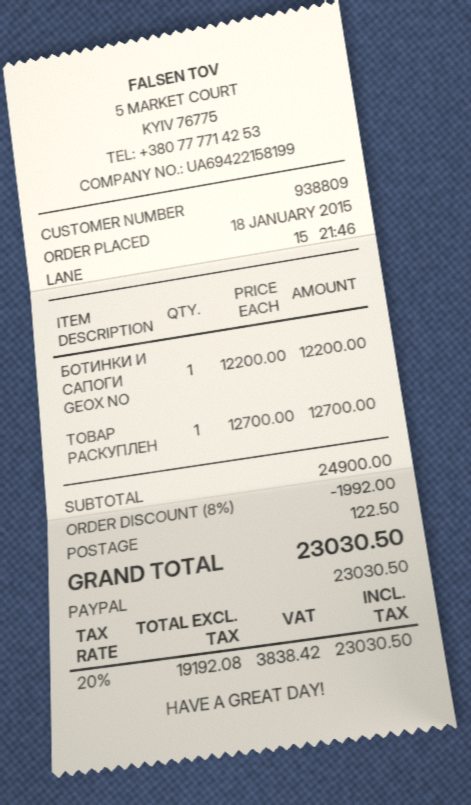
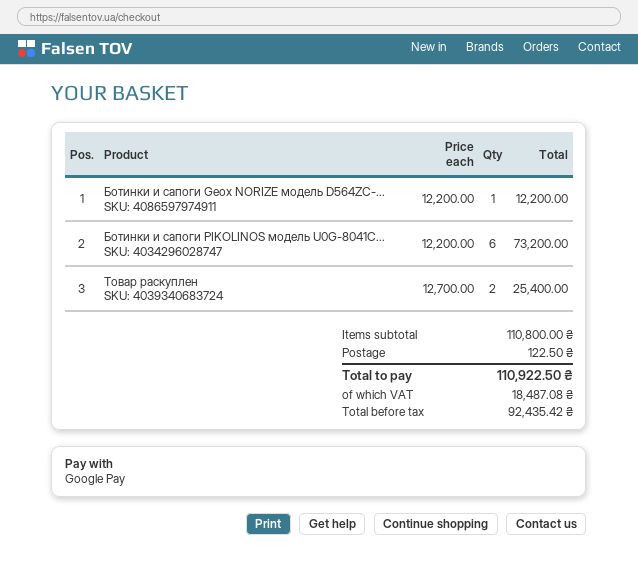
payment method: PayPal -> Google Pay
ТОВАР РАСКУПЛЕН: 1 x 12700.00 = 12700.00 -> 2 x 12700.00 = 25400.00
Ботинки и сапоги PIKOLINOS модель U0G-8041C...: none -> 6 x 12200.00 = 73200.00
subtotal: 24900.00 -> 110800.00
discount: 8% = 1992.00 -> none
net: 19192.08 -> 92435.42
tax: 3838.42 -> 18487.08
total: 23030.50 -> 110922.50

